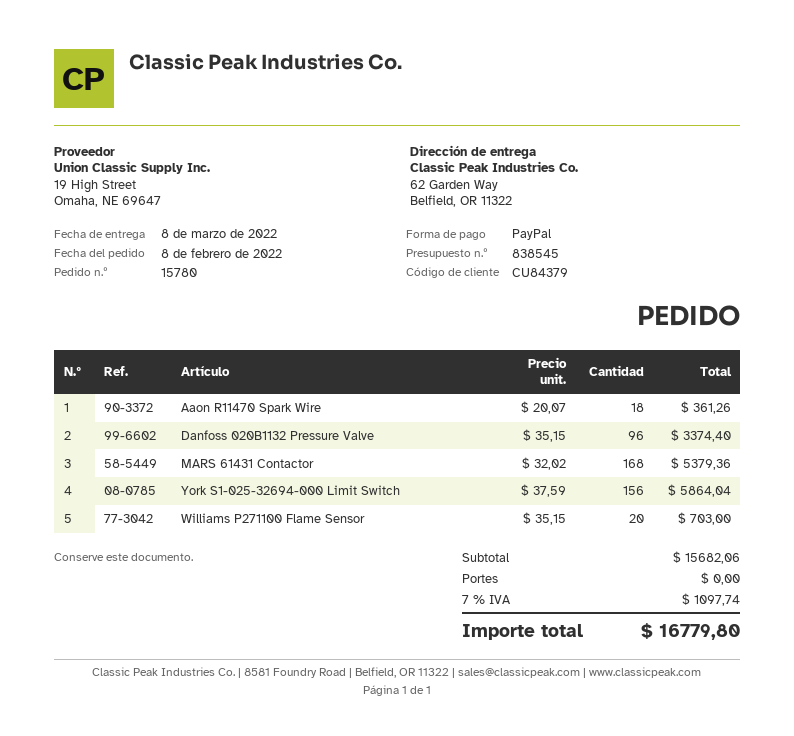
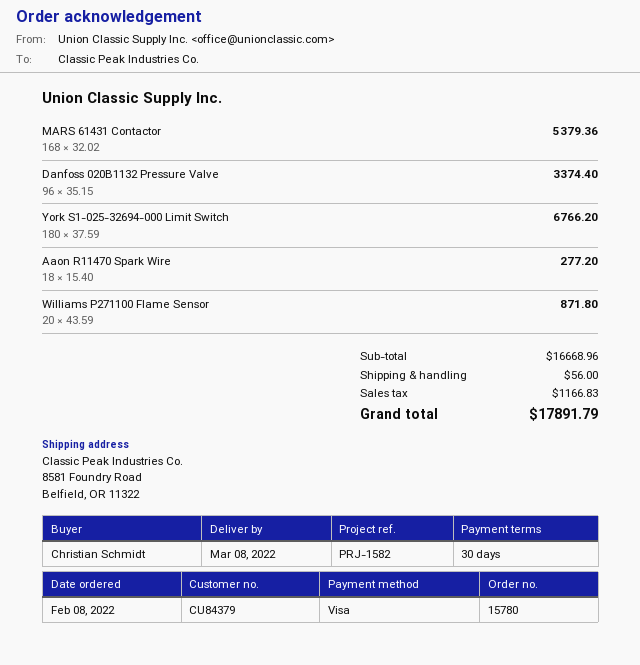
payment method: PayPal -> Visa
ship to: 62 Garden Way, Belfield, OR 11322 -> 8581 Foundry Road, Belfield, OR 11322
Aaon R11470 Spark Wire: 18 x 20.07 = 361.26 -> 18 x 15.40 = 277.20
York S1-025-32694-000 Limit Switch: 156 x 37.59 = 5864.04 -> 180 x 37.59 = 6766.20
Williams P271100 Flame Sensor: 20 x 35.15 = 703.00 -> 20 x 43.59 = 871.80
subtotal: 15682.06 -> 16668.96
shipping: 0.00 -> 56.00
tax: 1097.74 -> 1166.83
total: 16779.80 -> 17891.79

